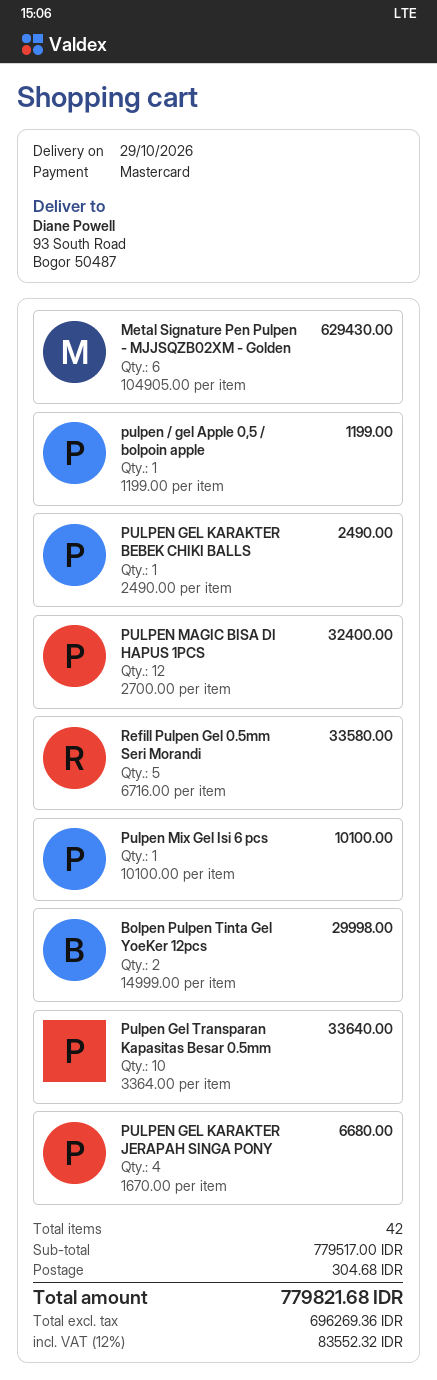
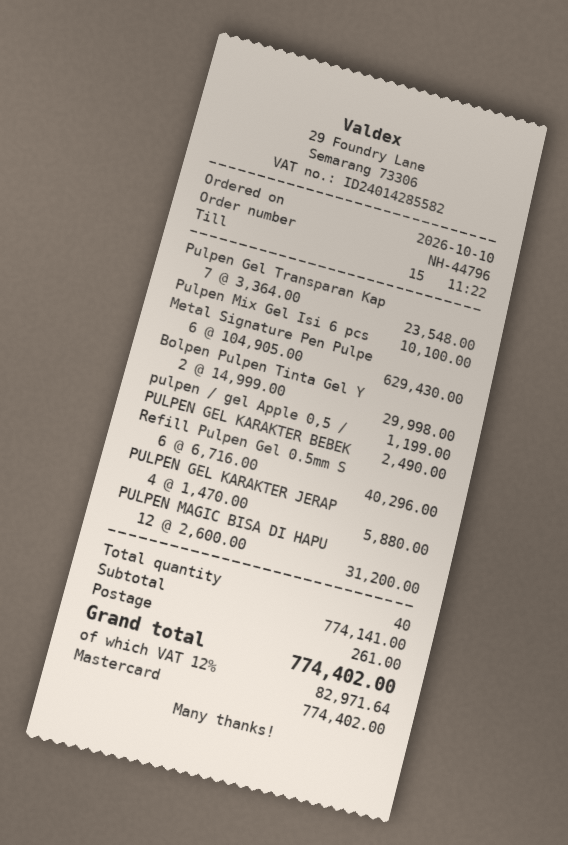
PULPEN MAGIC BISA DI HAPUS 1PCS: 12 x 2700.00 = 32400.00 -> 12 x 2600.00 = 31200.00
Refill Pulpen Gel 0.5mm Seri Morandi: 5 x 6716.00 = 33580.00 -> 6 x 6716.00 = 40296.00
Pulpen Gel Transparan Kapasitas Besar 0.5mm: 10 x 3364.00 = 33640.00 -> 7 x 3364.00 = 23548.00
PULPEN GEL KARAKTER JERAPAH SINGA PONY: 4 x 1670.00 = 6680.00 -> 4 x 1470.00 = 5880.00
total quantity: 42 -> 40
subtotal: 779517.00 -> 774141.00
shipping: 304.68 -> 261.00
tax: 12% = 83552.32 -> 12% = 82971.64
total: 779821.68 -> 774402.00

